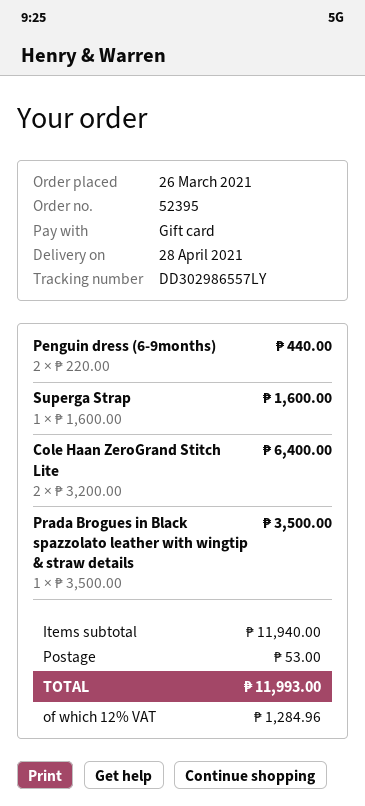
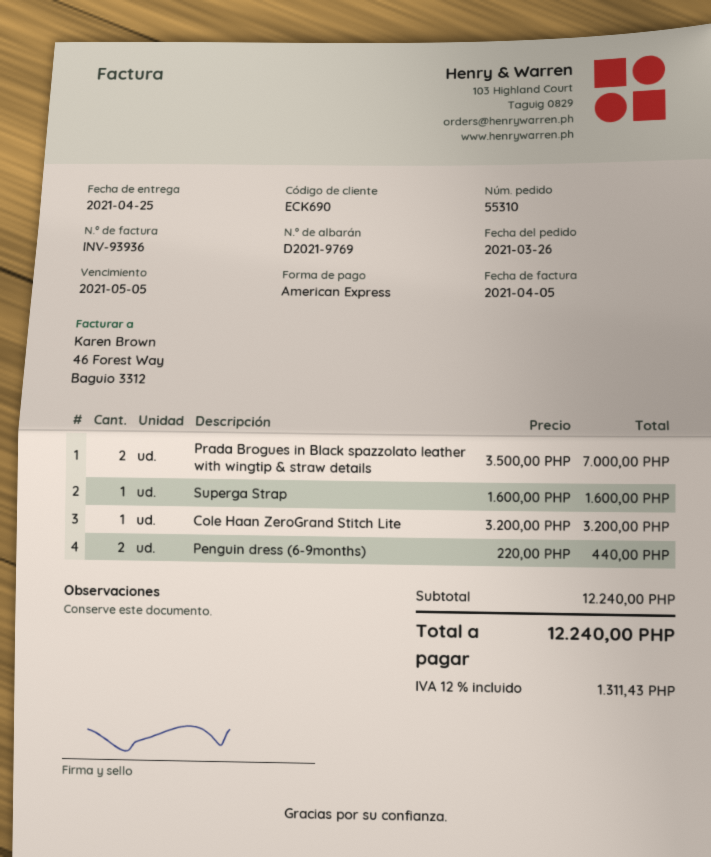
order number: 52395 -> 55310
delivery date: 2021-04-28 -> 2021-04-25
payment method: gift card -> American Express
Cole Haan ZeroGrand Stitch Lite: 2 x 3200.00 = 6400.00 -> 1 x 3200.00 = 3200.00
Prada Brogues in Black spazzolato leather with wingtip & straw details: 1 x 3500.00 = 3500.00 -> 2 x 3500.00 = 7000.00
subtotal: 11940.00 -> 12240.00
shipping: 53.00 -> none
tax: 12% = 1284.96 -> 12% = 1311.43
total: 11993.00 -> 12240.00

